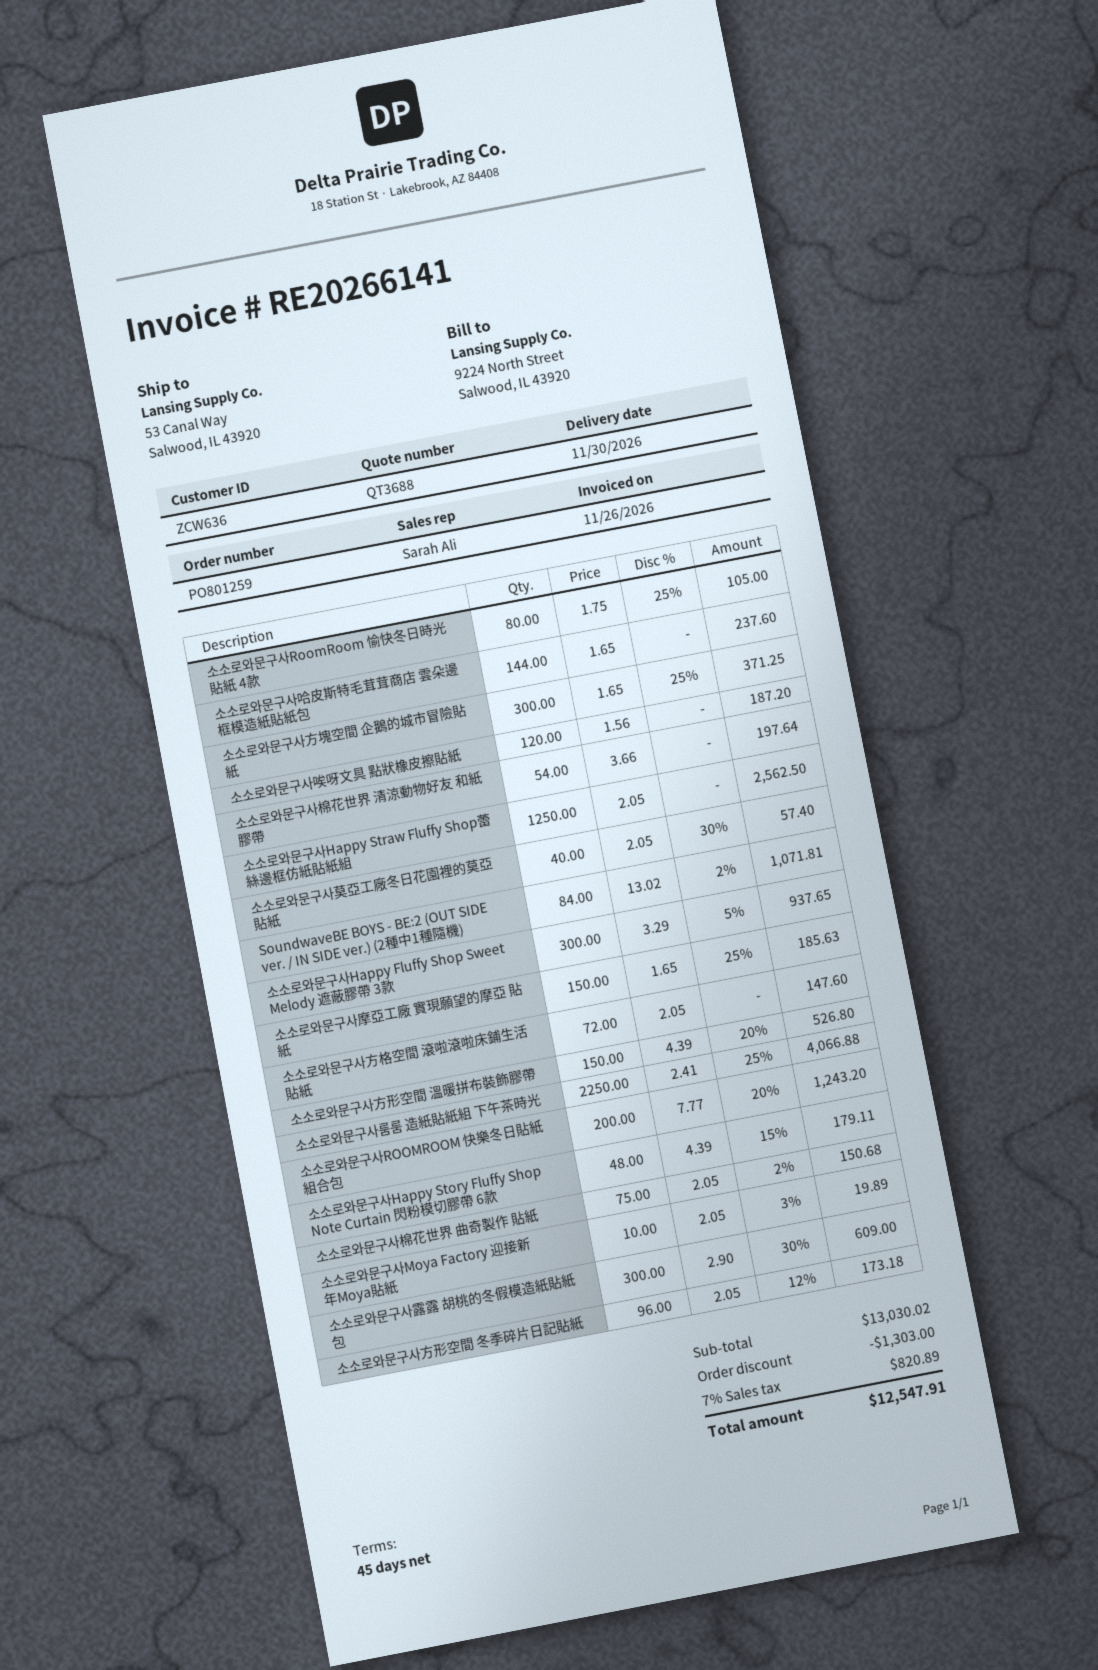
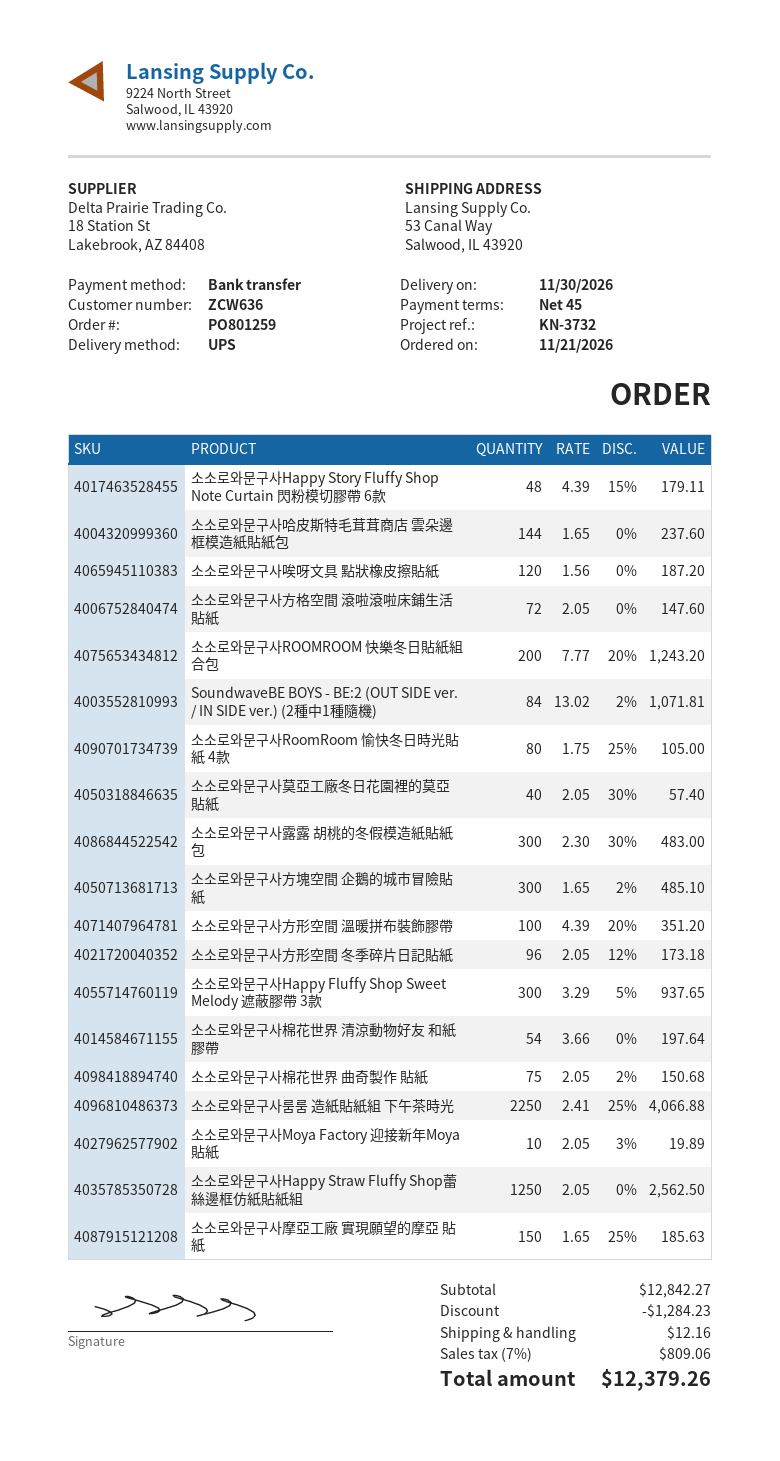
소소로와문구사方塊空間 企鵝的城市冒險貼紙: 300 x 1.65 - 25% = 371.25 -> 300 x 1.65 - 2% = 485.10
소소로와문구사方形空間 溫暖拼布裝飾膠帶: 150 x 4.39 - 20% = 526.80 -> 100 x 4.39 - 20% = 351.20
소소로와문구사露露 胡桃的冬假模造紙貼紙包: 300 x 2.90 - 30% = 609.00 -> 300 x 2.30 - 30% = 483.00
subtotal: 13030.02 -> 12842.27
discount: 1303.00 -> 1284.23
shipping: none -> 12.16
tax: 7% = 820.89 -> 7% = 809.06
total: 12547.91 -> 12379.26

